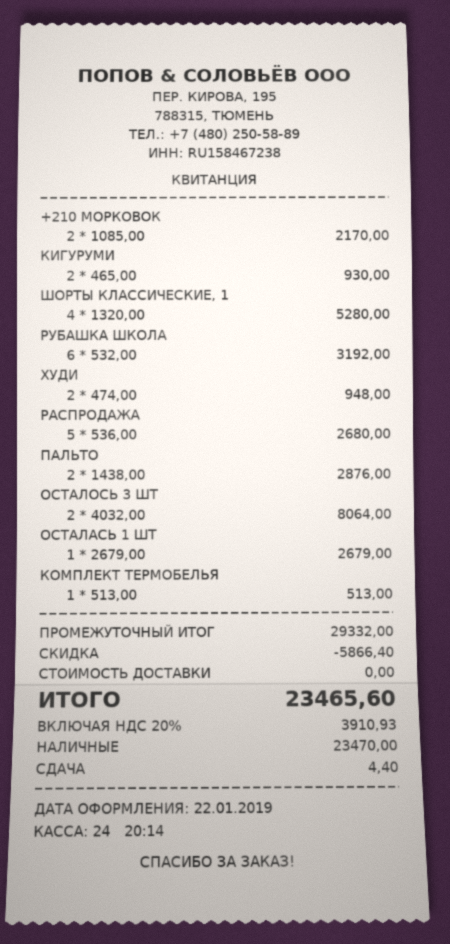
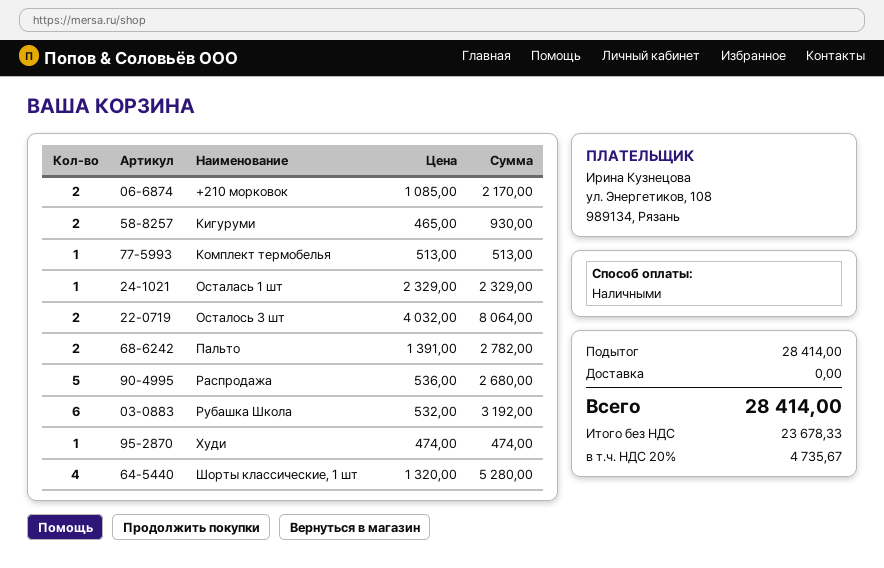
ХУДИ: 2 x 474.00 = 948.00 -> 1 x 474.00 = 474.00
ПАЛЬТО: 2 x 1438.00 = 2876.00 -> 2 x 1391.00 = 2782.00
ОСТАЛАСЬ 1 ШТ: 1 x 2679.00 = 2679.00 -> 1 x 2329.00 = 2329.00
subtotal: 29332.00 -> 28414.00
discount: 5866.40 -> none
tax: 20% = 3910.93 -> 20% = 4735.67
total: 23465.60 -> 28414.00

